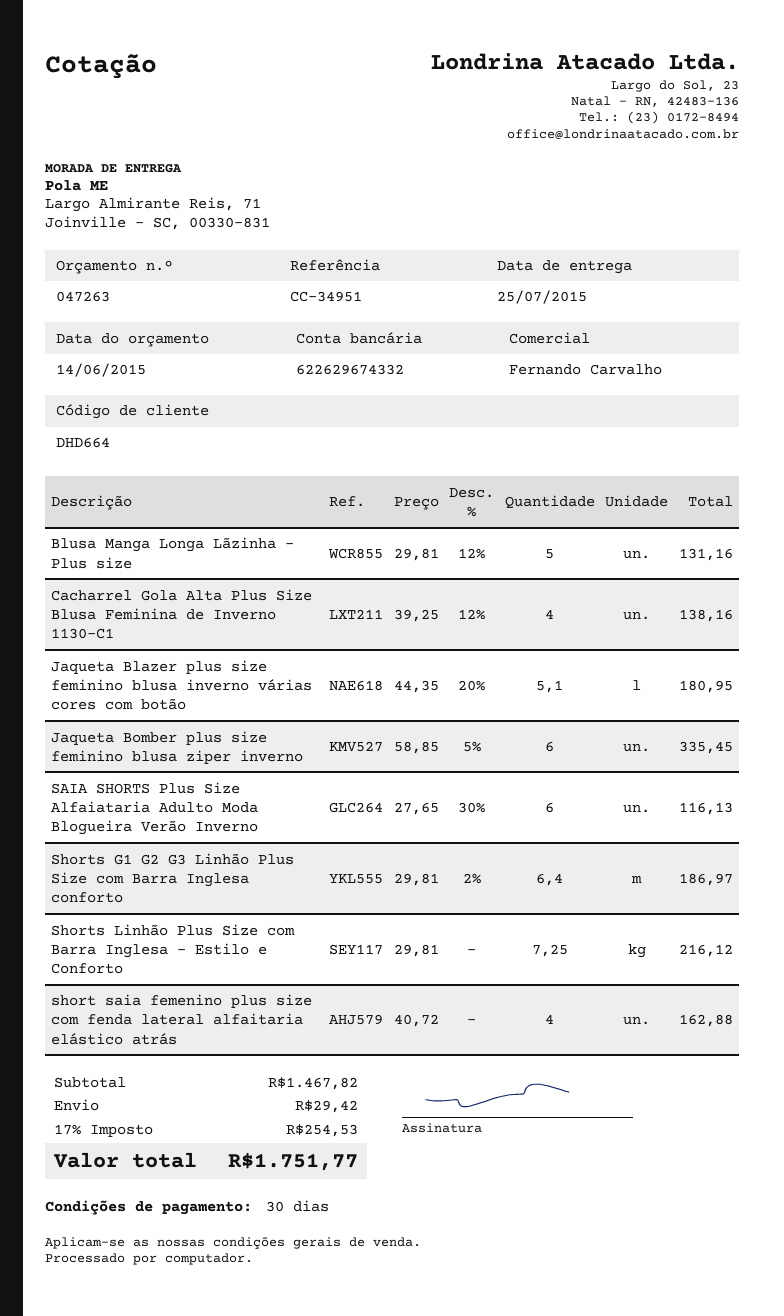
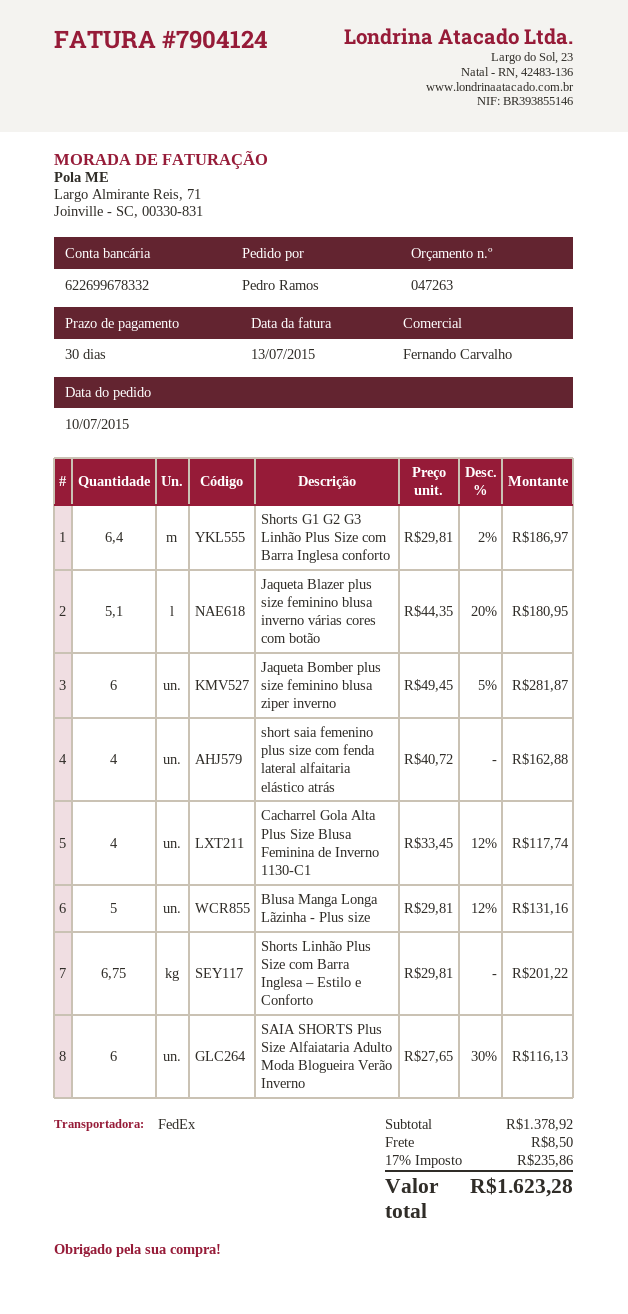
bank account: 622629674332 -> 622699678332
Cacharrel Gola Alta Plus Size Blusa Feminina de Inverno 1130-C1: 4 x 39.25 - 12% = 138.16 -> 4 x 33.45 - 12% = 117.74
Jaqueta Bomber plus size feminino blusa ziper inverno: 6 x 58.85 - 5% = 335.45 -> 6 x 49.45 - 5% = 281.87
Shorts Linhão Plus Size com Barra Inglesa – Estilo e Conforto: 7.25 x 29.81 = 216.12 -> 6.75 x 29.81 = 201.22
subtotal: 1467.82 -> 1378.92
shipping: 29.42 -> 8.50
tax: 17% = 254.53 -> 17% = 235.86
total: 1751.77 -> 1623.28

